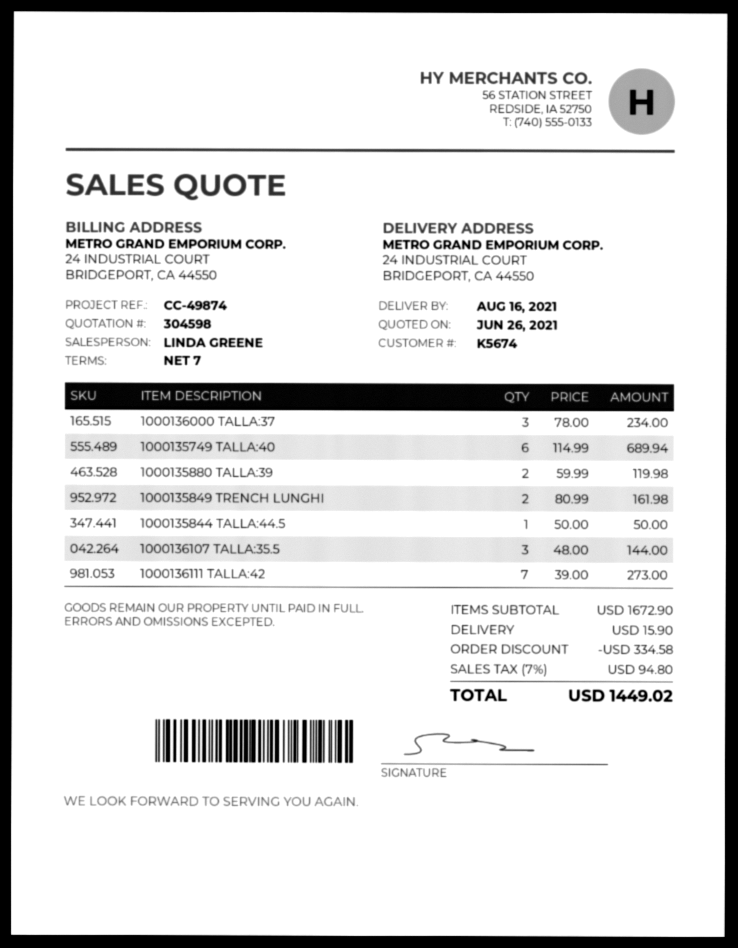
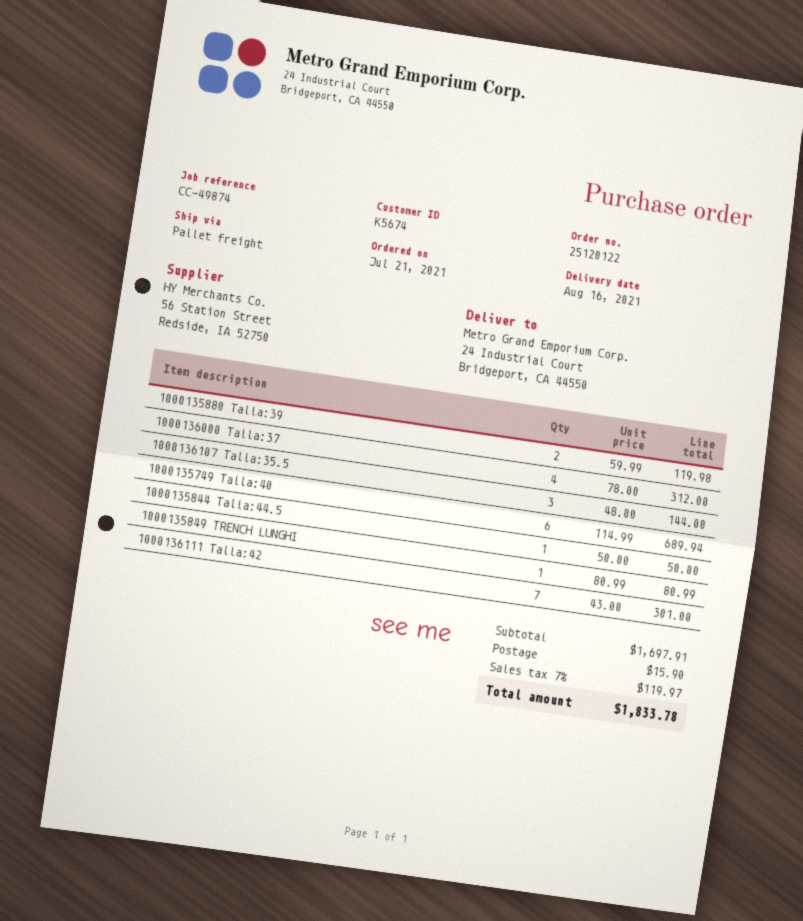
1000136000 TALLA:37: 3 x 78.00 = 234.00 -> 4 x 78.00 = 312.00
1000135849 TRENCH LUNGHI: 2 x 80.99 = 161.98 -> 1 x 80.99 = 80.99
1000136111 TALLA:42: 7 x 39.00 = 273.00 -> 7 x 43.00 = 301.00
subtotal: 1672.90 -> 1697.91
discount: 334.58 -> none
tax: 7% = 94.80 -> 7% = 119.97
total: 1449.02 -> 1833.78

